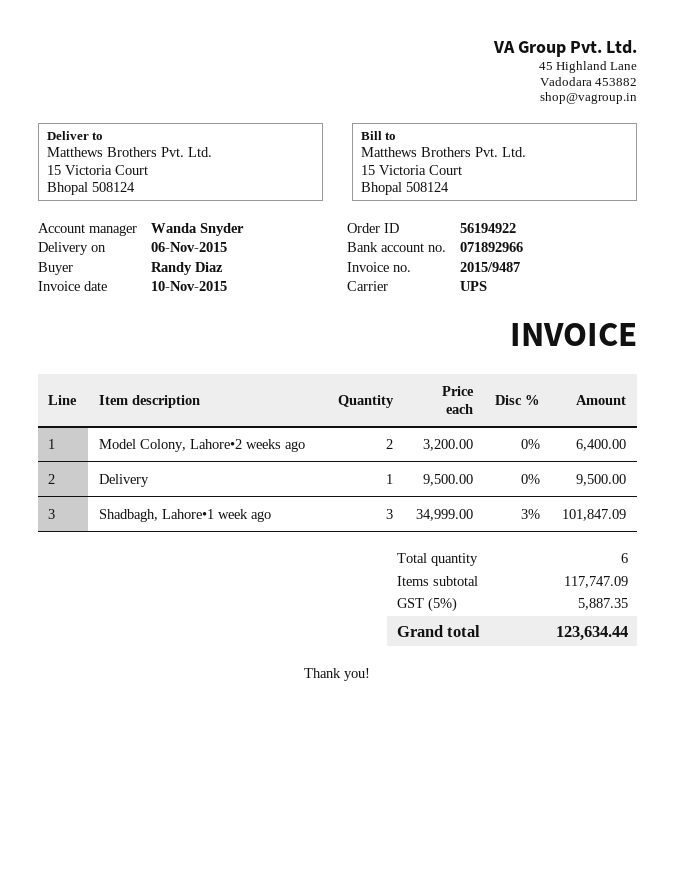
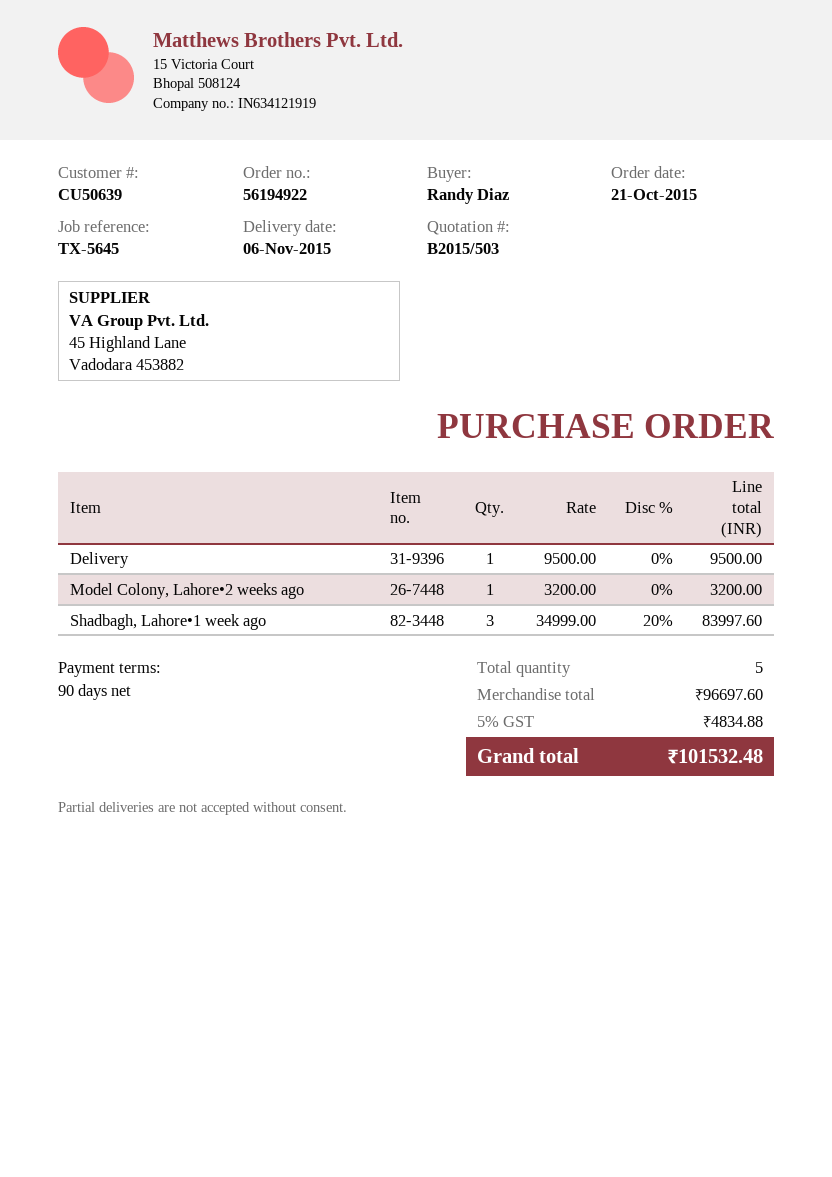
Model Colony, Lahore•2 weeks ago: 2 x 3200.00 = 6400.00 -> 1 x 3200.00 = 3200.00
Shadbagh, Lahore•1 week ago: 3 x 34999.00 - 3% = 101847.09 -> 3 x 34999.00 - 20% = 83997.60
total quantity: 6 -> 5
subtotal: 117747.09 -> 96697.60
tax: 5% = 5887.35 -> 5% = 4834.88
total: 123634.44 -> 101532.48

